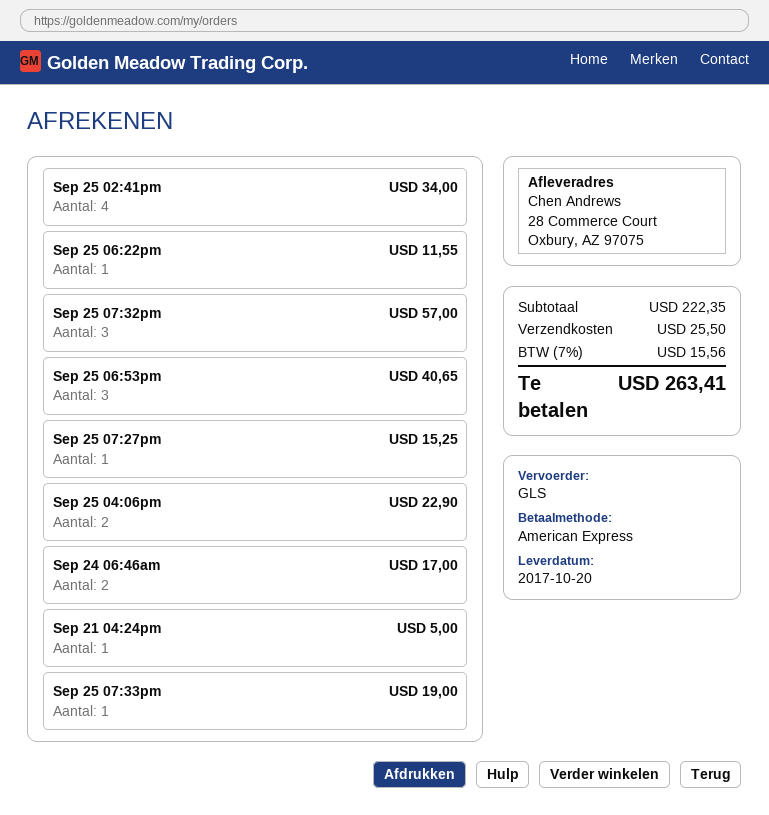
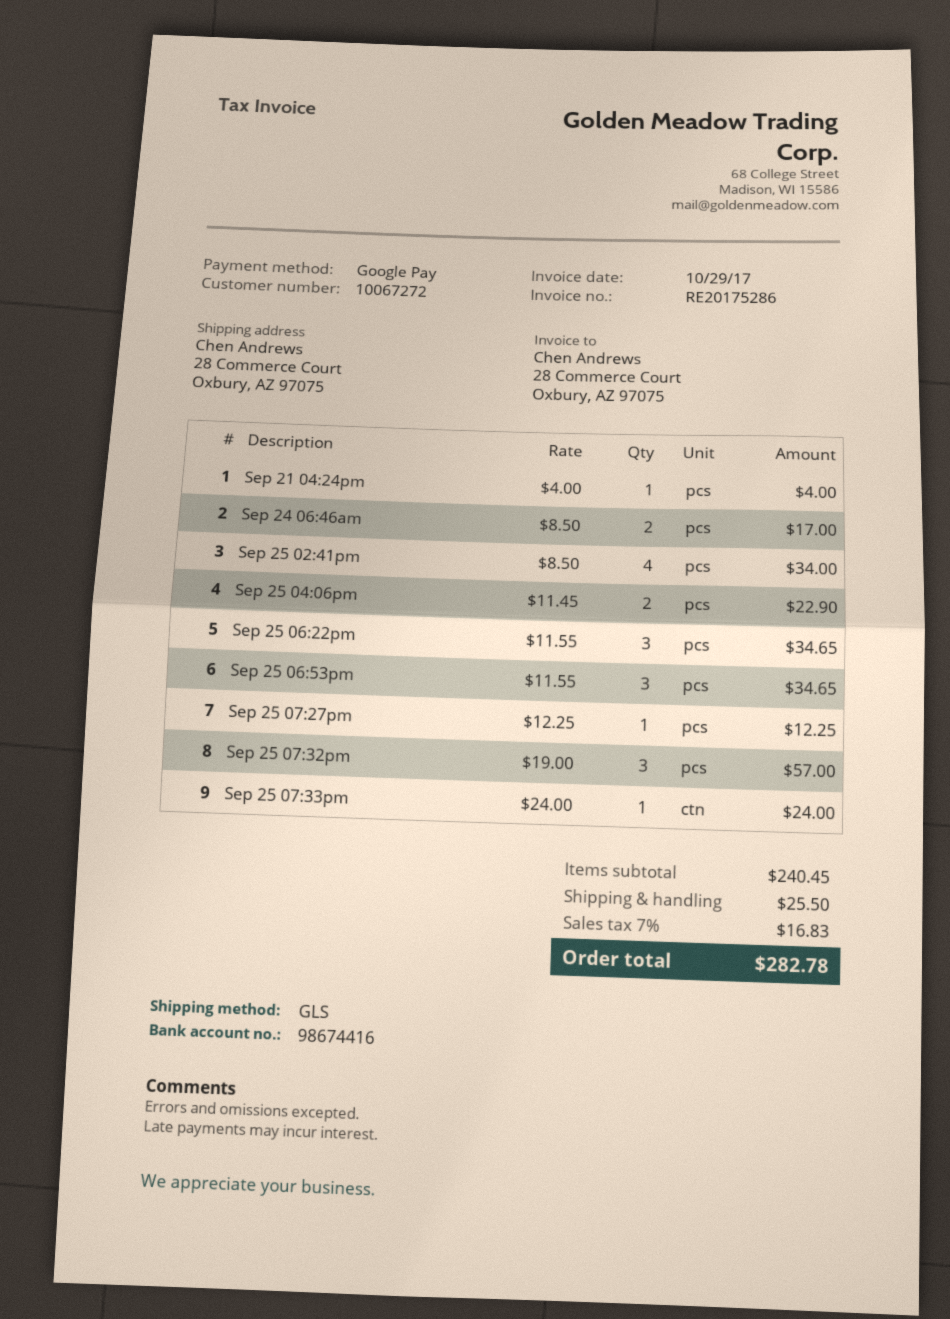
payment method: American Express -> Google Pay
Sep 25 06:22pm: 1 for 11.55 -> 3 for 34.65
Sep 25 06:53pm: 3 for 40.65 -> 3 for 34.65
Sep 25 07:27pm: 1 for 15.25 -> 1 for 12.25
Sep 21 04:24pm: 1 for 5.00 -> 1 for 4.00
Sep 25 07:33pm: 1 for 19.00 -> 1 for 24.00
subtotal: 222.35 -> 240.45
tax: 7% = 15.56 -> 7% = 16.83
total: 263.41 -> 282.78

